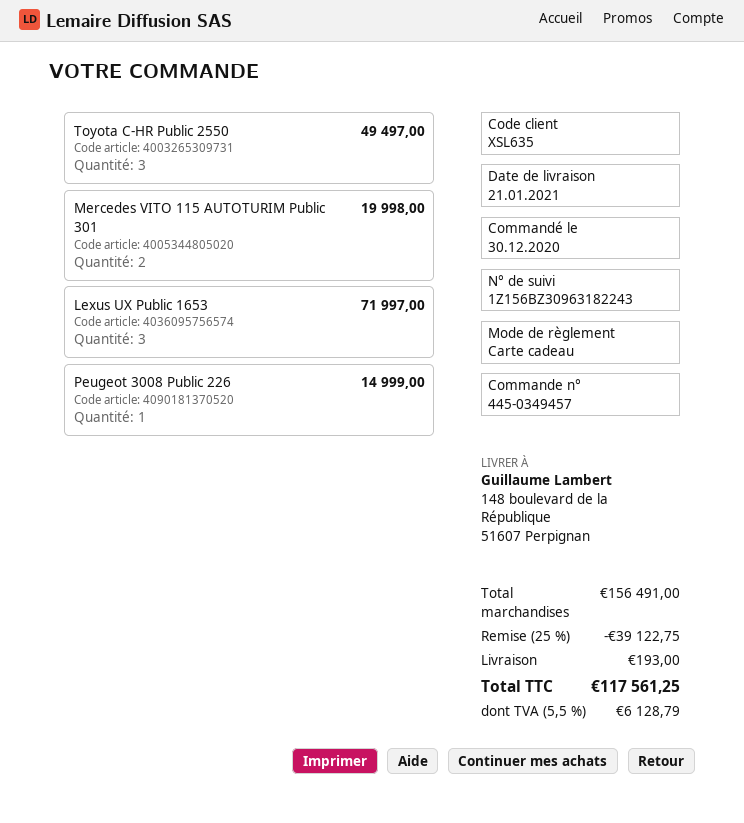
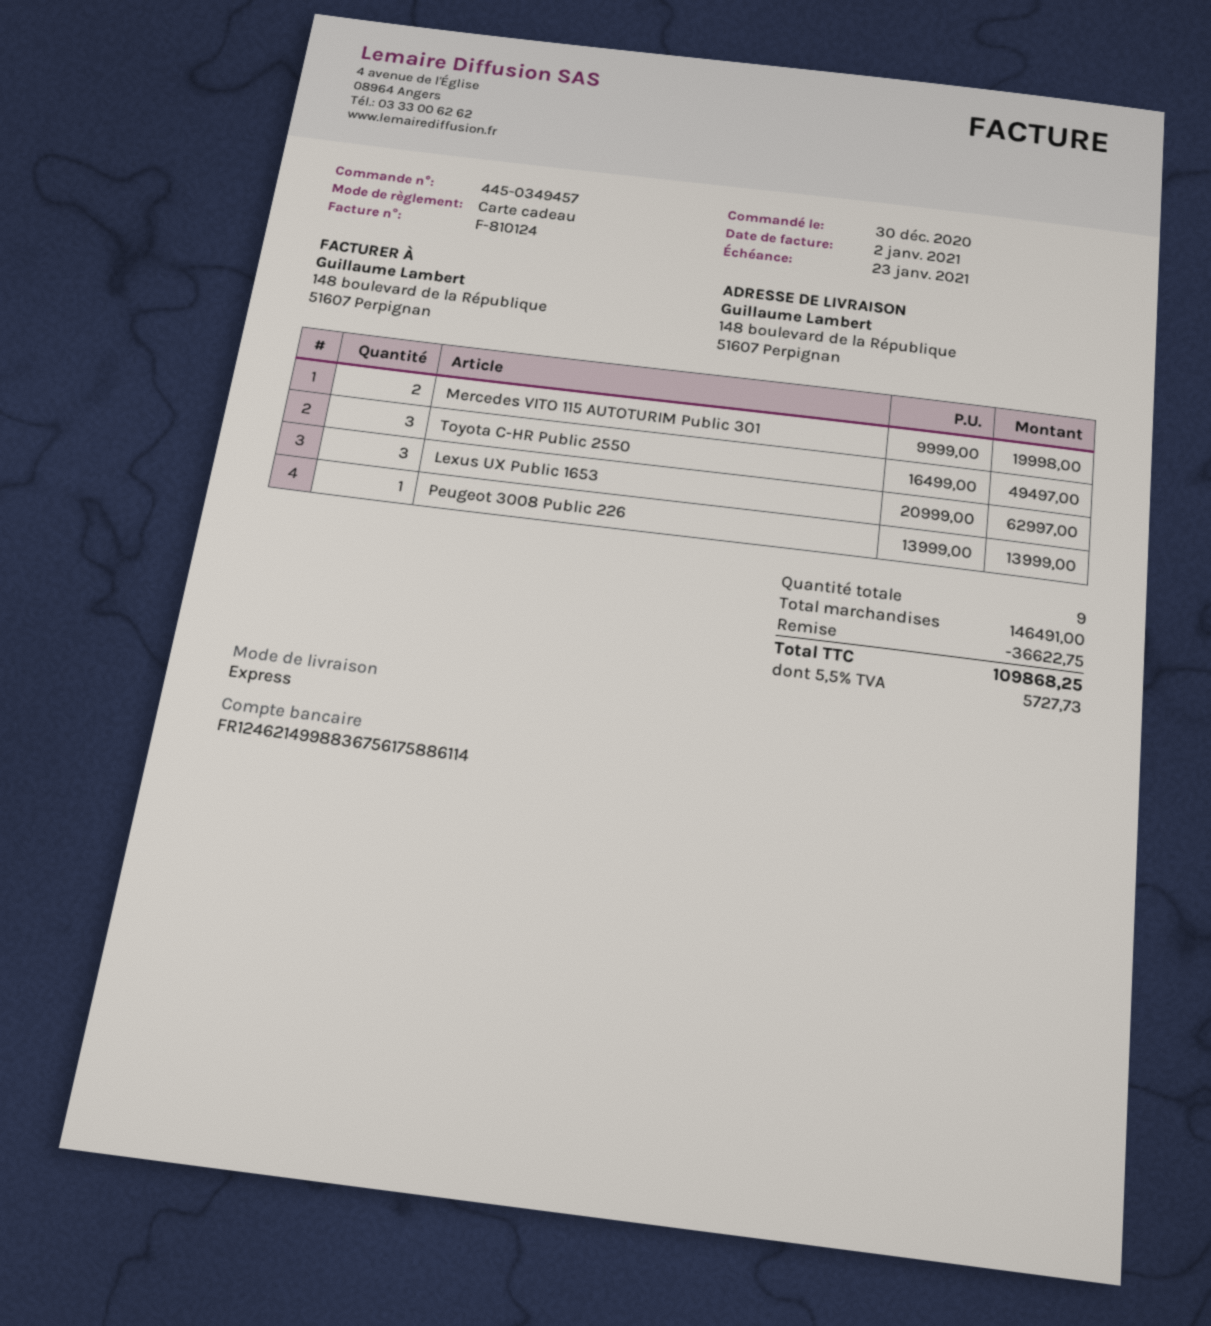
Lexus UX Public 1653: 3 for 71997.00 -> 3 for 62997.00
Peugeot 3008 Public 226: 1 for 14999.00 -> 1 for 13999.00
subtotal: 156491.00 -> 146491.00
discount: 39122.75 -> 36622.75
shipping: 193.00 -> none
tax: 5.5% = 6128.79 -> 5.5% = 5727.73
total: 117561.25 -> 109868.25

